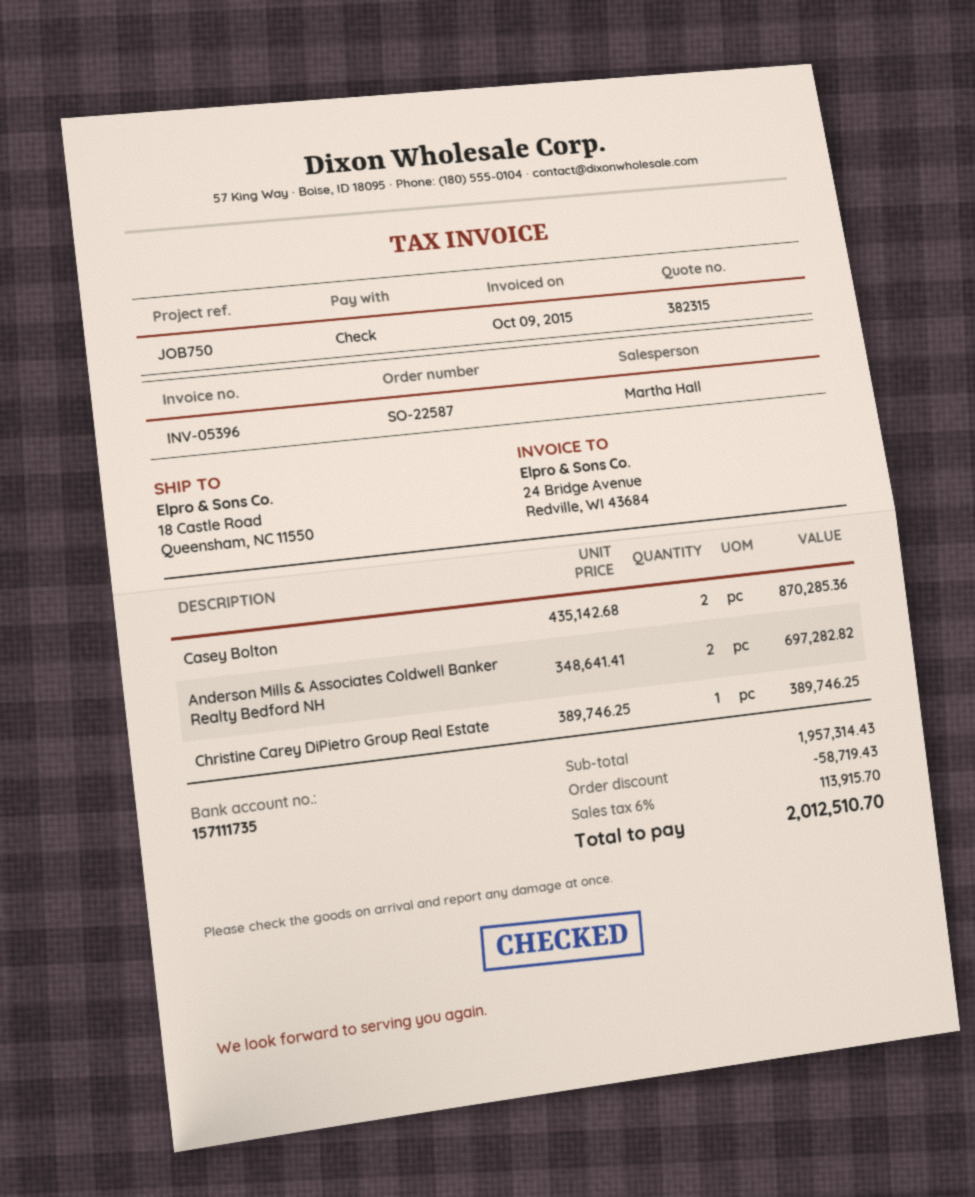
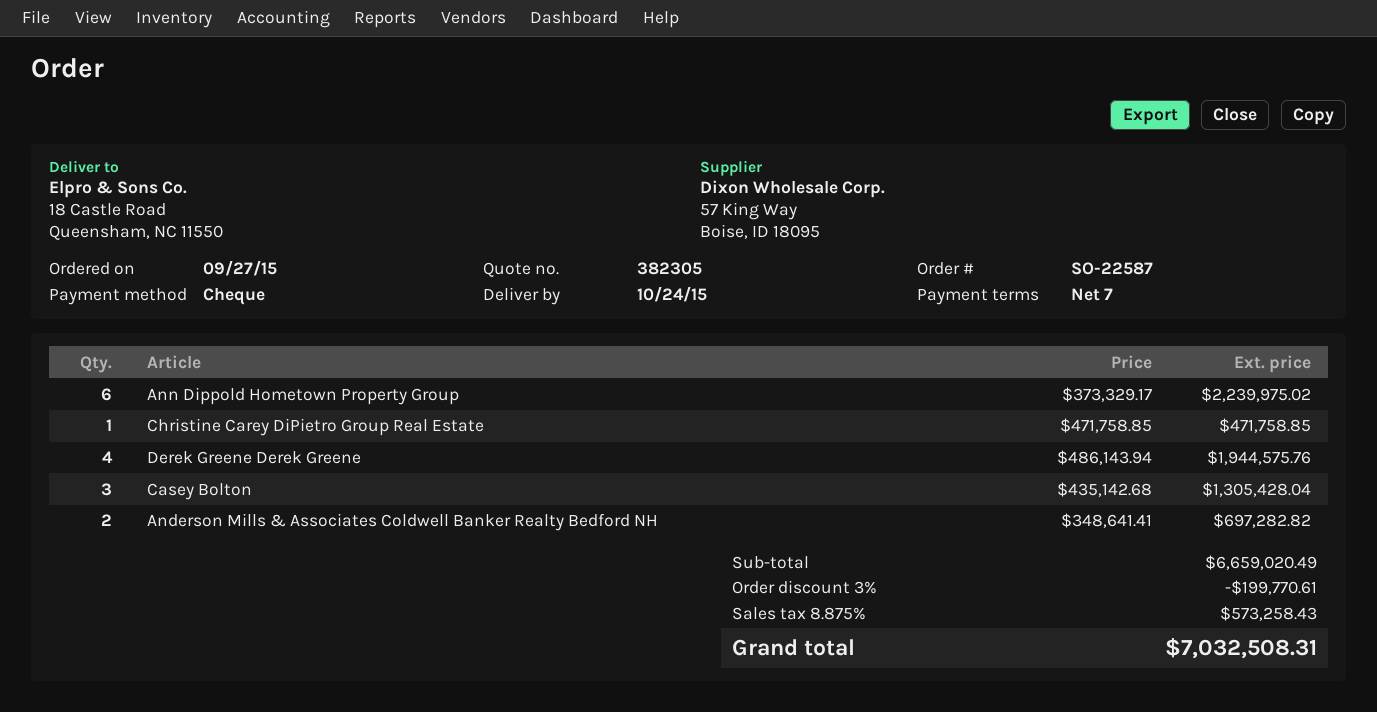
quote number: 382315 -> 382305
Casey Bolton: 2 x 435142.68 = 870285.36 -> 3 x 435142.68 = 1305428.04
Christine Carey DiPietro Group Real Estate: 1 x 389746.25 = 389746.25 -> 1 x 471758.85 = 471758.85
Ann Dippold Hometown Property Group: none -> 6 x 373329.17 = 2239975.02
Derek Greene Derek Greene: none -> 4 x 486143.94 = 1944575.76
subtotal: 1957314.43 -> 6659020.49
discount: 58719.43 -> 199770.61
tax: 6% = 113915.70 -> 8.875% = 573258.43
total: 2012510.70 -> 7032508.31

